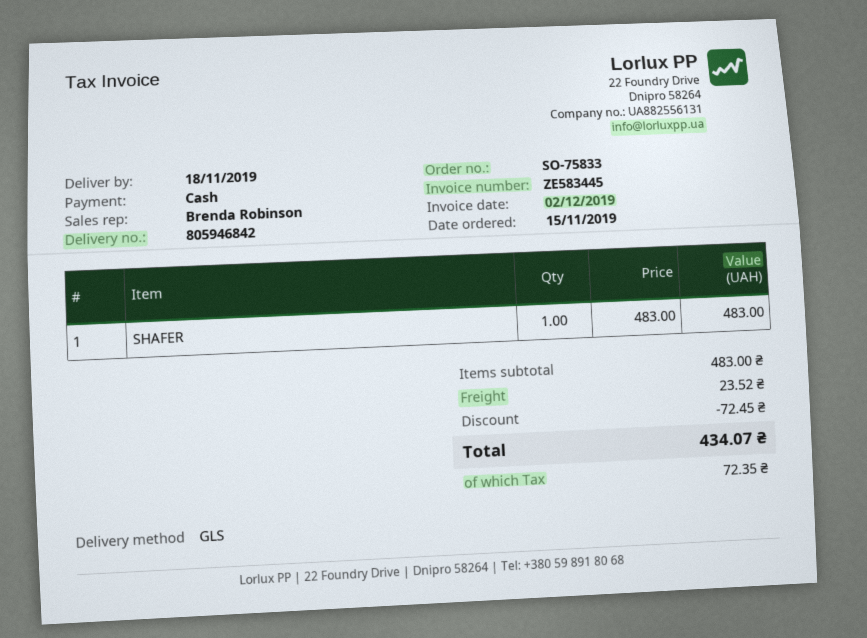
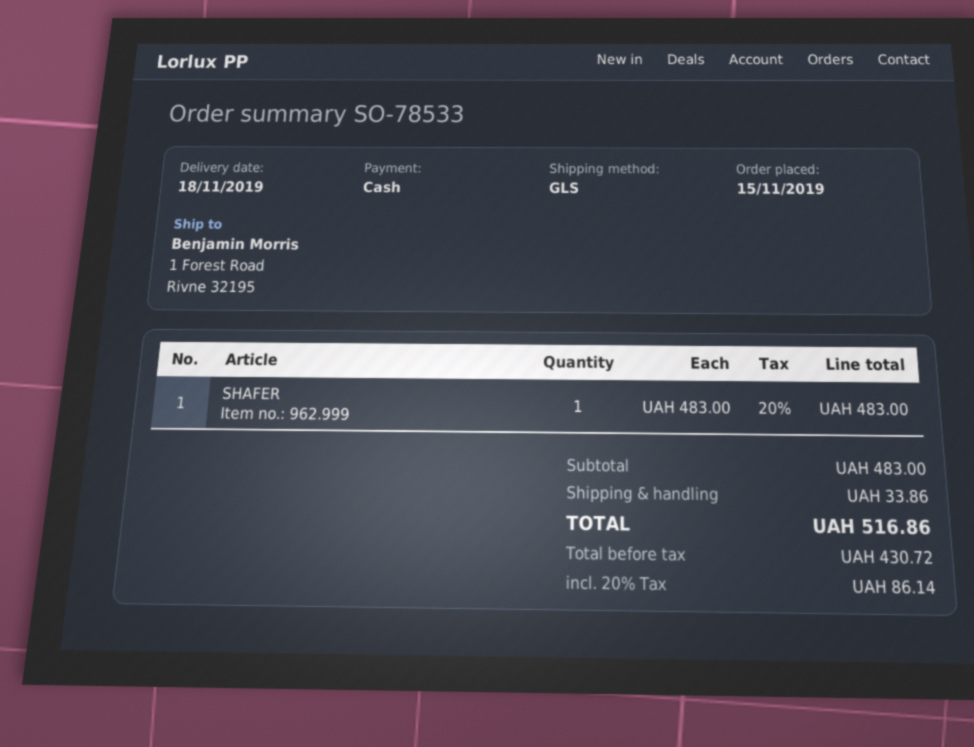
order number: SO-75833 -> SO-78533
discount: 72.45 -> none
shipping: 23.52 -> 33.86
tax: 72.35 -> 86.14
total: 434.07 -> 516.86

